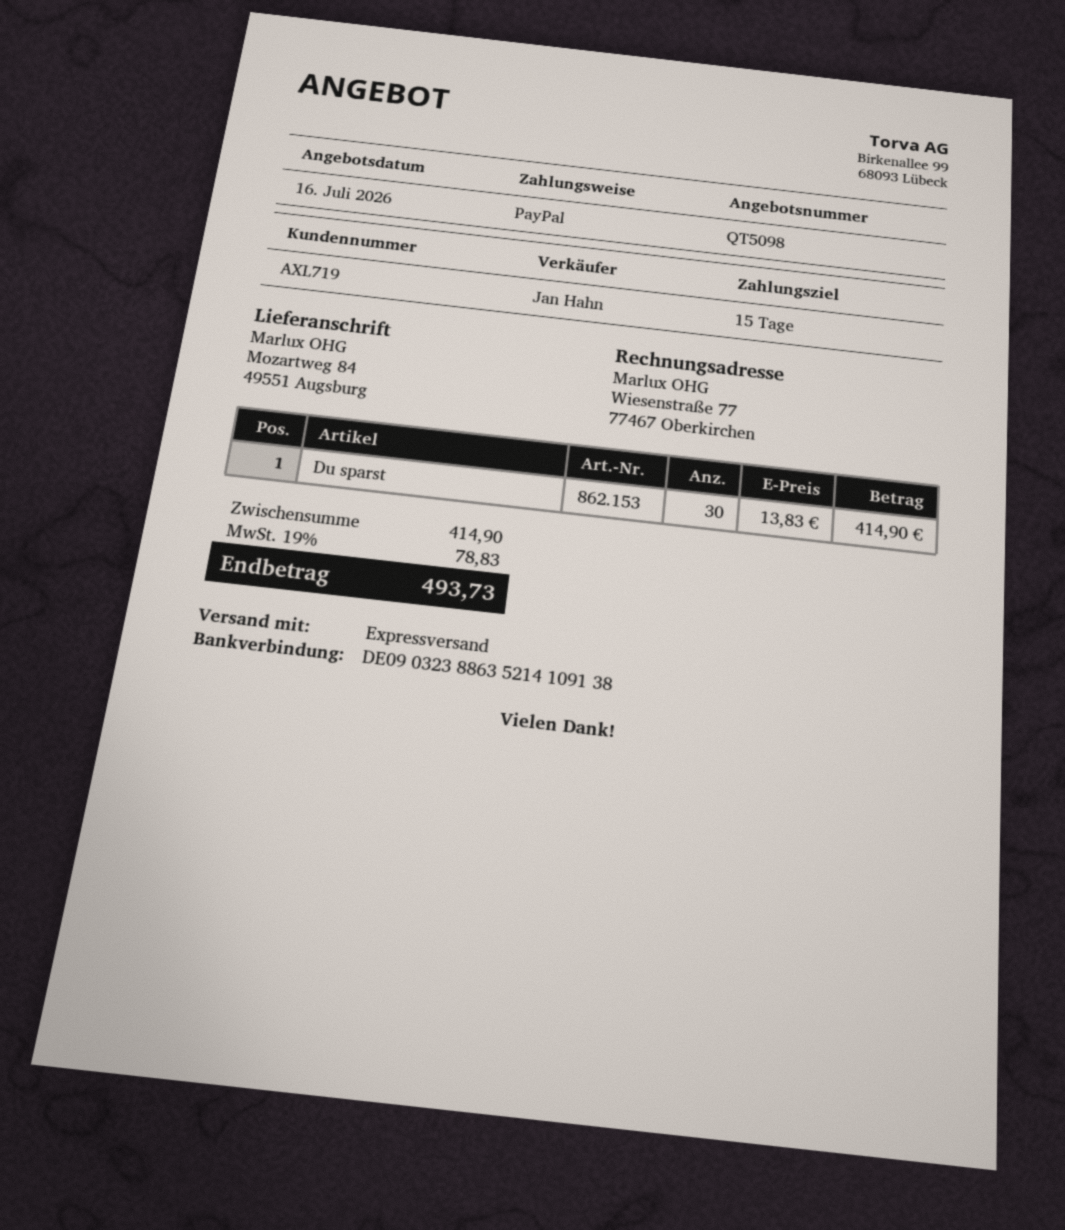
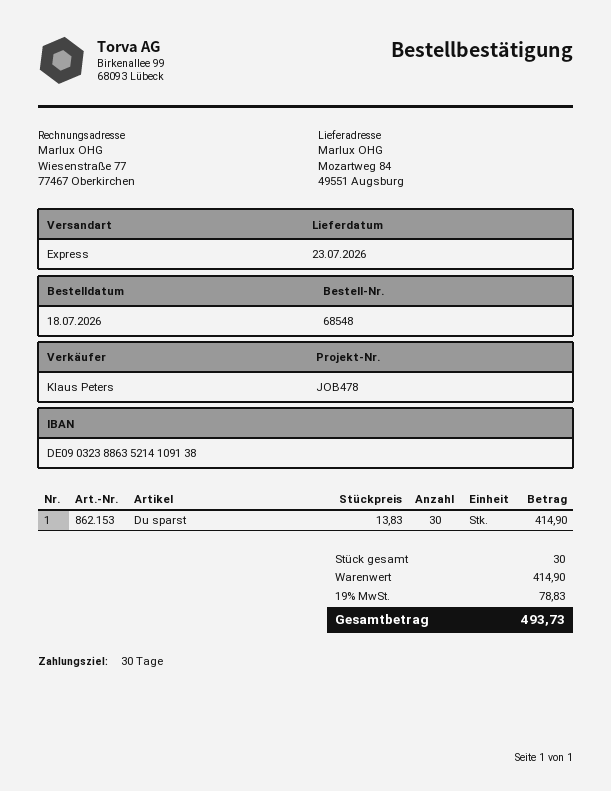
payment terms: 15 days -> 30 days
sales rep: Jan Hahn -> Klaus Peters

